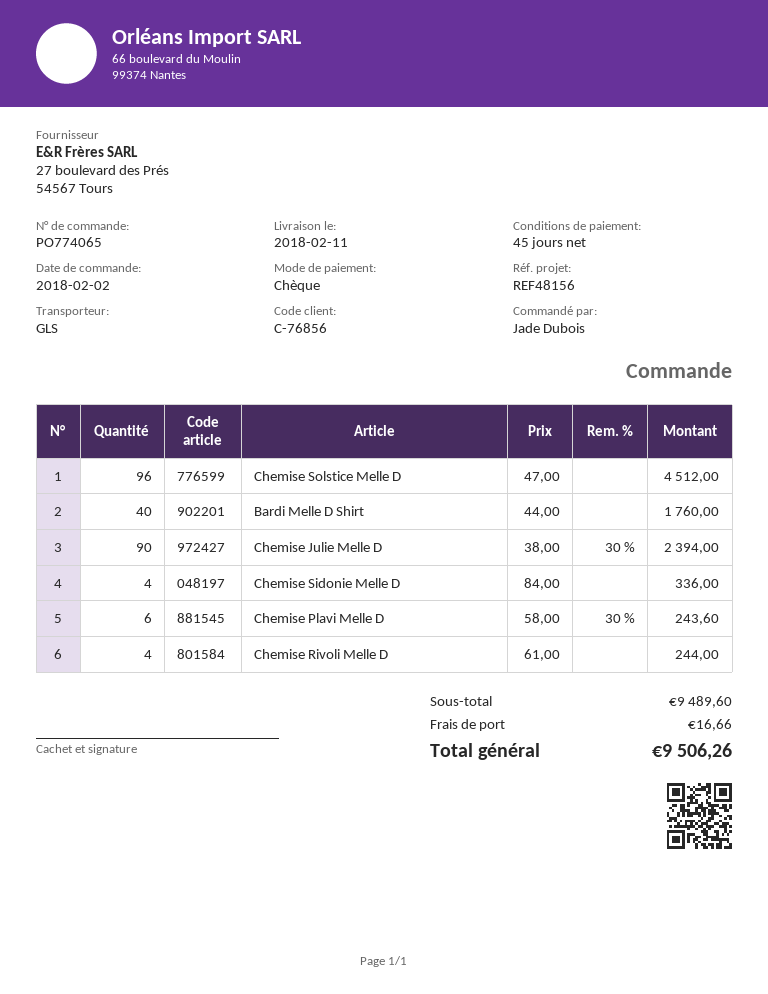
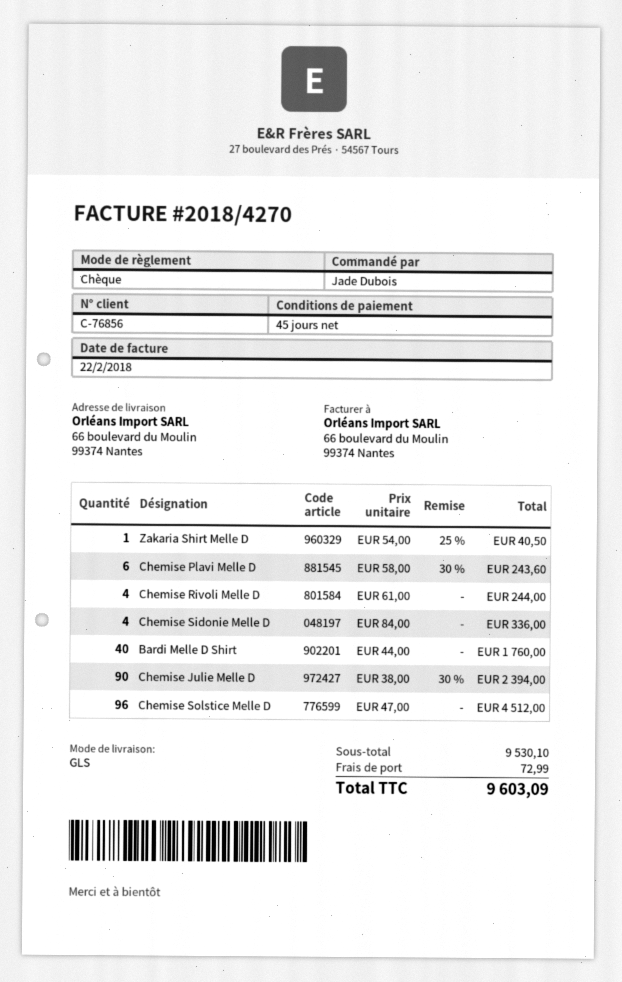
Zakaria Shirt Melle D: none -> 1 x 54.00 - 25% = 40.50
subtotal: 9489.60 -> 9530.10
shipping: 16.66 -> 72.99
total: 9506.26 -> 9603.09

